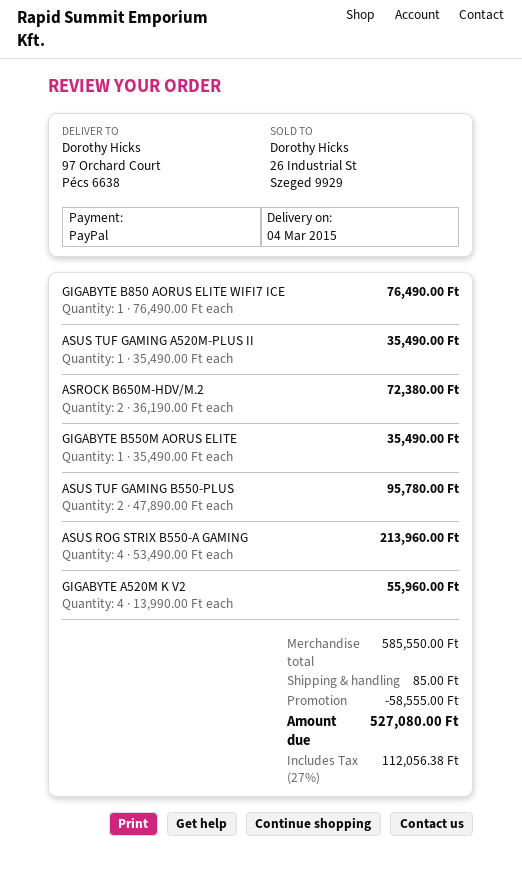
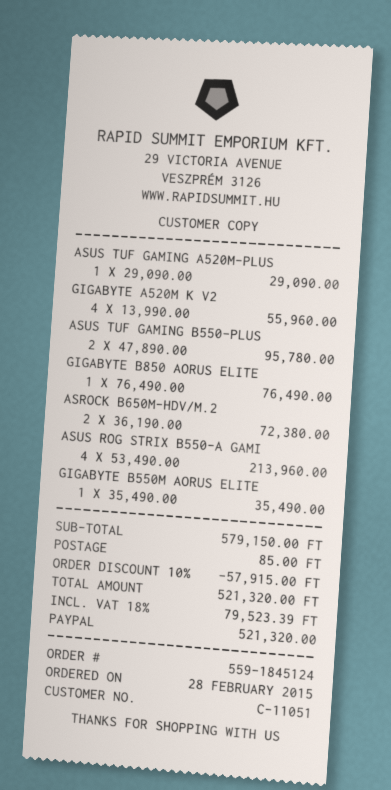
ASUS TUF GAMING A520M-PLUS II: 1 x 35490.00 = 35490.00 -> 1 x 29090.00 = 29090.00
subtotal: 585550.00 -> 579150.00
discount: 58555.00 -> 57915.00
tax: 27% = 112056.38 -> 18% = 79523.39
total: 527080.00 -> 521320.00

